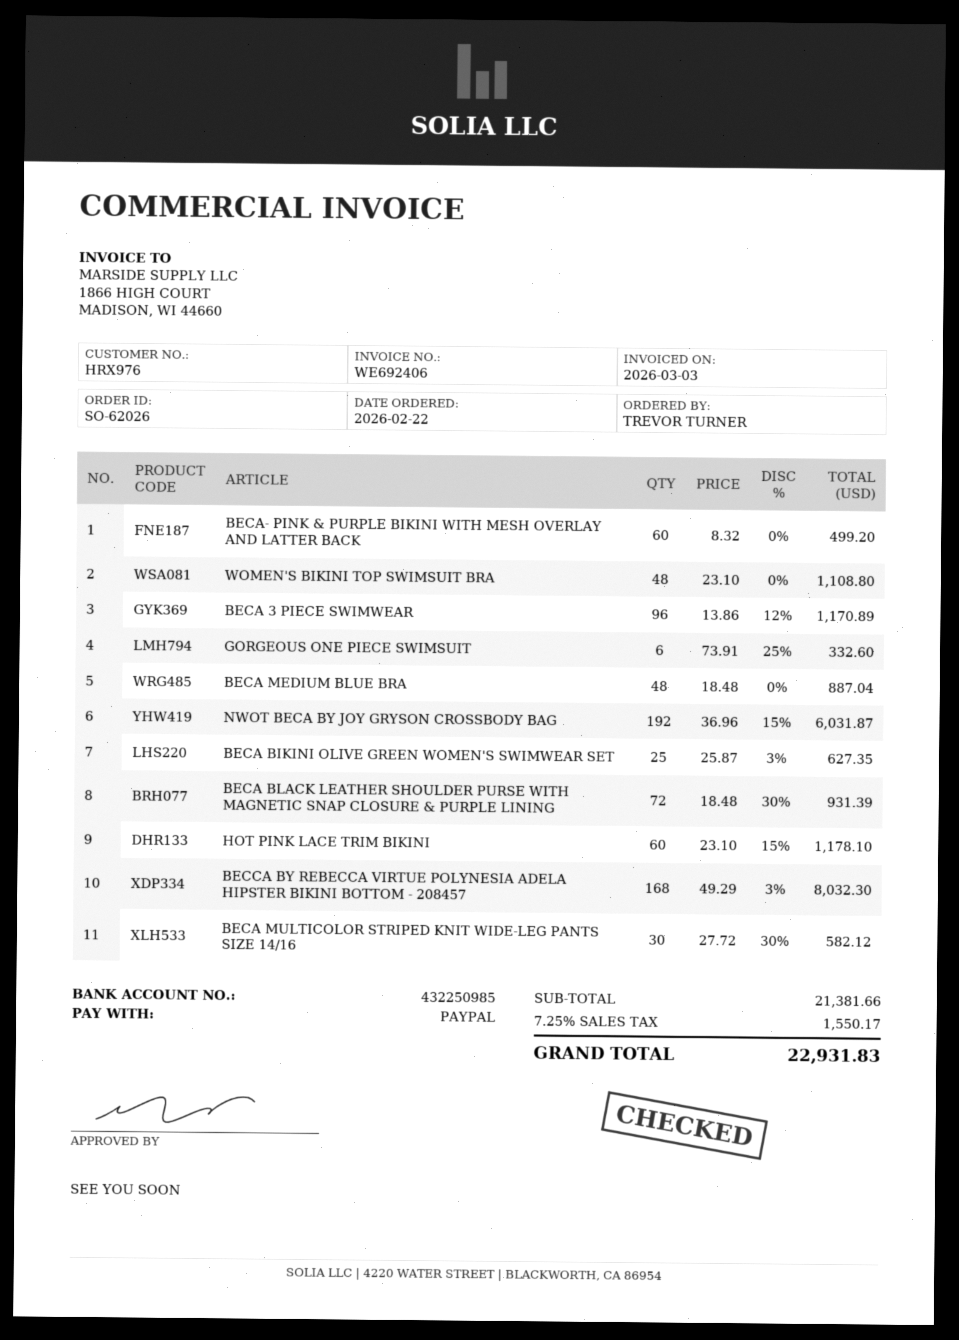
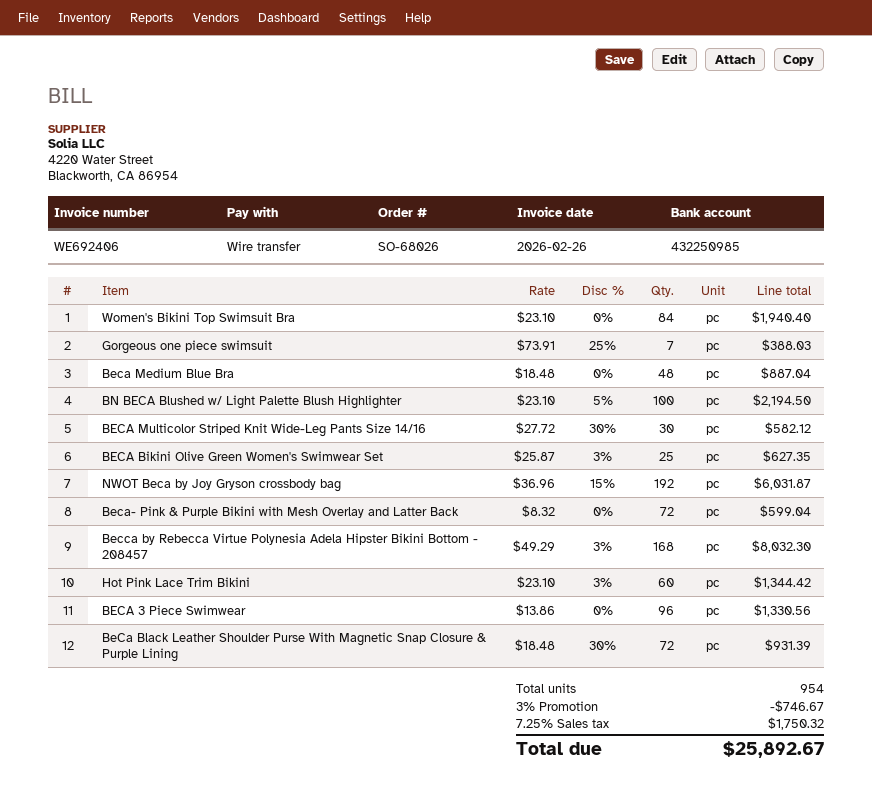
order number: SO-62026 -> SO-68026
invoice date: 2026-03-03 -> 2026-02-26
payment method: PayPal -> bank transfer
BECA- PINK & PURPLE BIKINI WITH MESH OVERLAY AND LATTER BACK: 60 x 8.32 = 499.20 -> 72 x 8.32 = 599.04
WOMEN'S BIKINI TOP SWIMSUIT BRA: 48 x 23.10 = 1108.80 -> 84 x 23.10 = 1940.40
BECA 3 PIECE SWIMWEAR: 96 x 13.86 - 12% = 1170.89 -> 96 x 13.86 = 1330.56
GORGEOUS ONE PIECE SWIMSUIT: 6 x 73.91 - 25% = 332.60 -> 7 x 73.91 - 25% = 388.03
HOT PINK LACE TRIM BIKINI: 60 x 23.10 - 15% = 1178.10 -> 60 x 23.10 - 3% = 1344.42
BN BECA Blushed w/ Light Palette Blush Highlighter: none -> 100 x 23.10 - 5% = 2194.50
discount: none -> 3% = 746.67
tax: 7.25% = 1550.17 -> 7.25% = 1750.32
total: 22931.83 -> 25892.67

